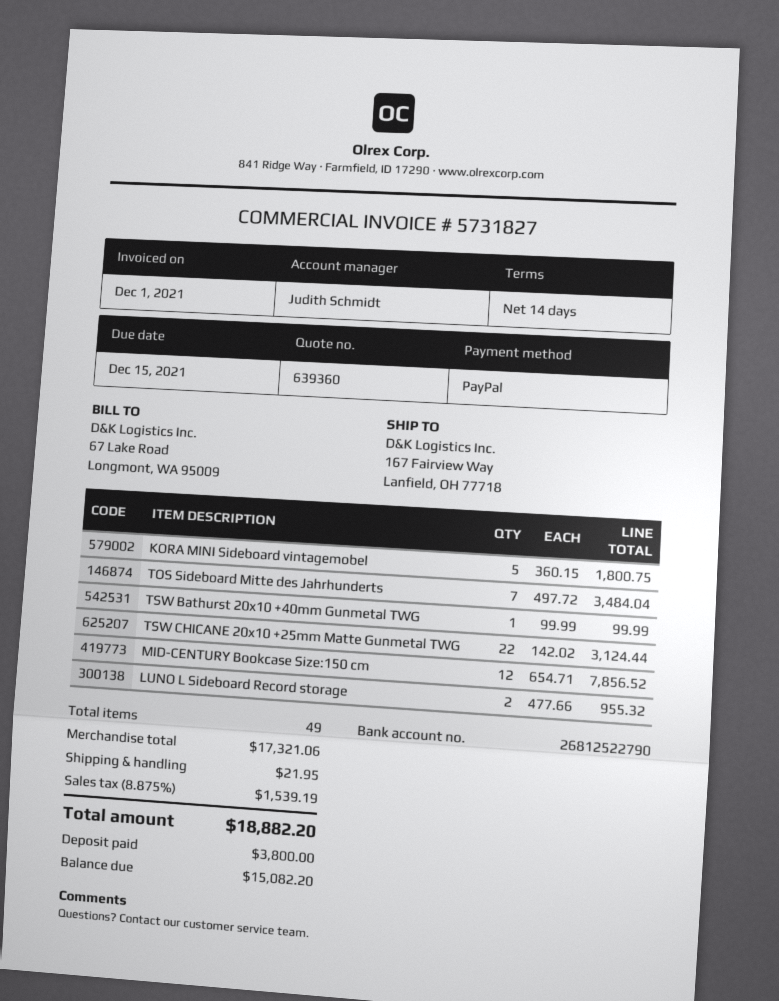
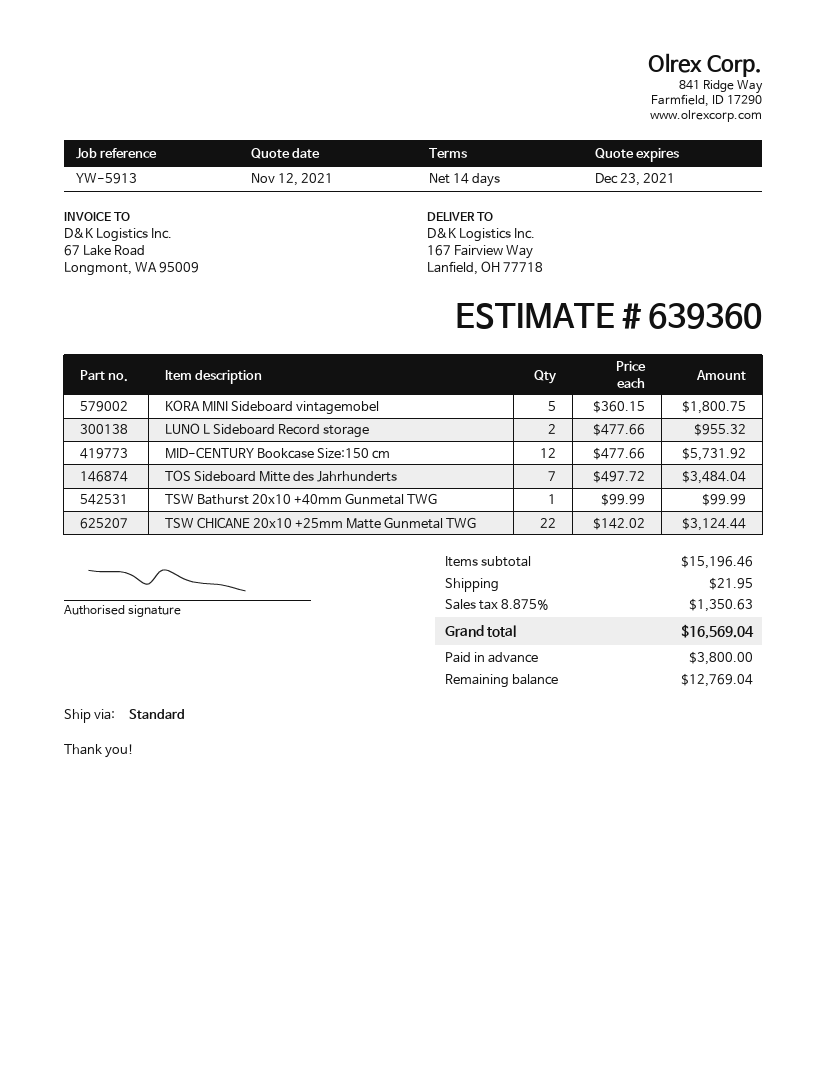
MID-CENTURY Bookcase Size:150 cm: 12 x 654.71 = 7856.52 -> 12 x 477.66 = 5731.92
subtotal: 17321.06 -> 15196.46
tax: 8.875% = 1539.19 -> 8.875% = 1350.63
total: 18882.20 -> 16569.04
balance: 15082.20 -> 12769.04

